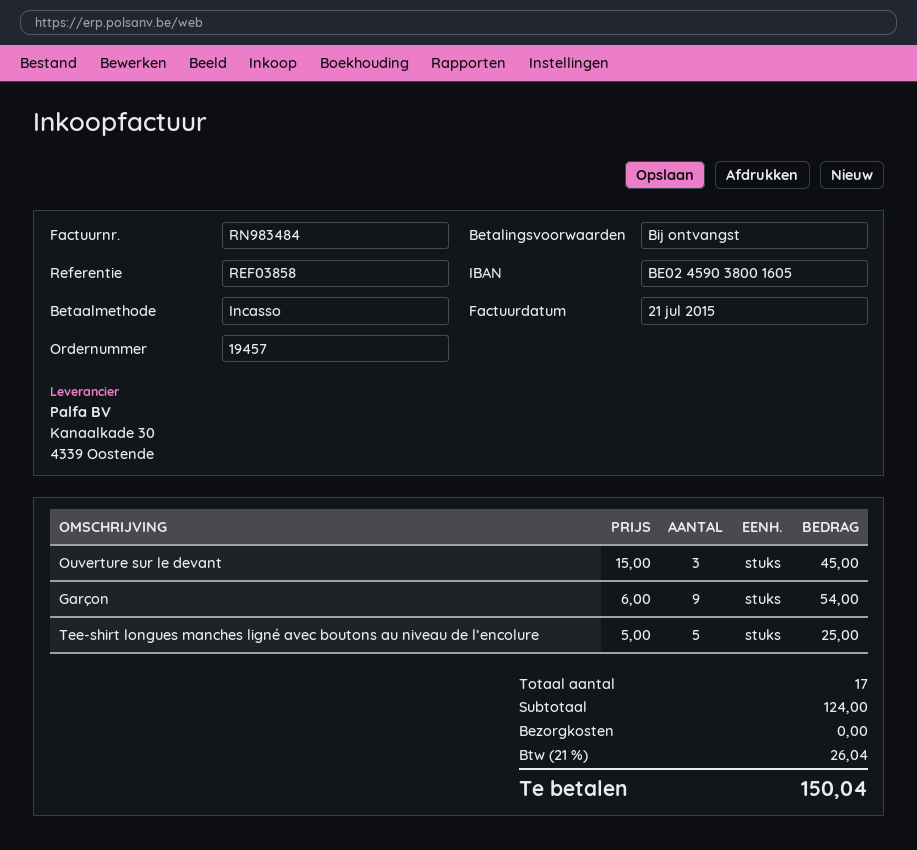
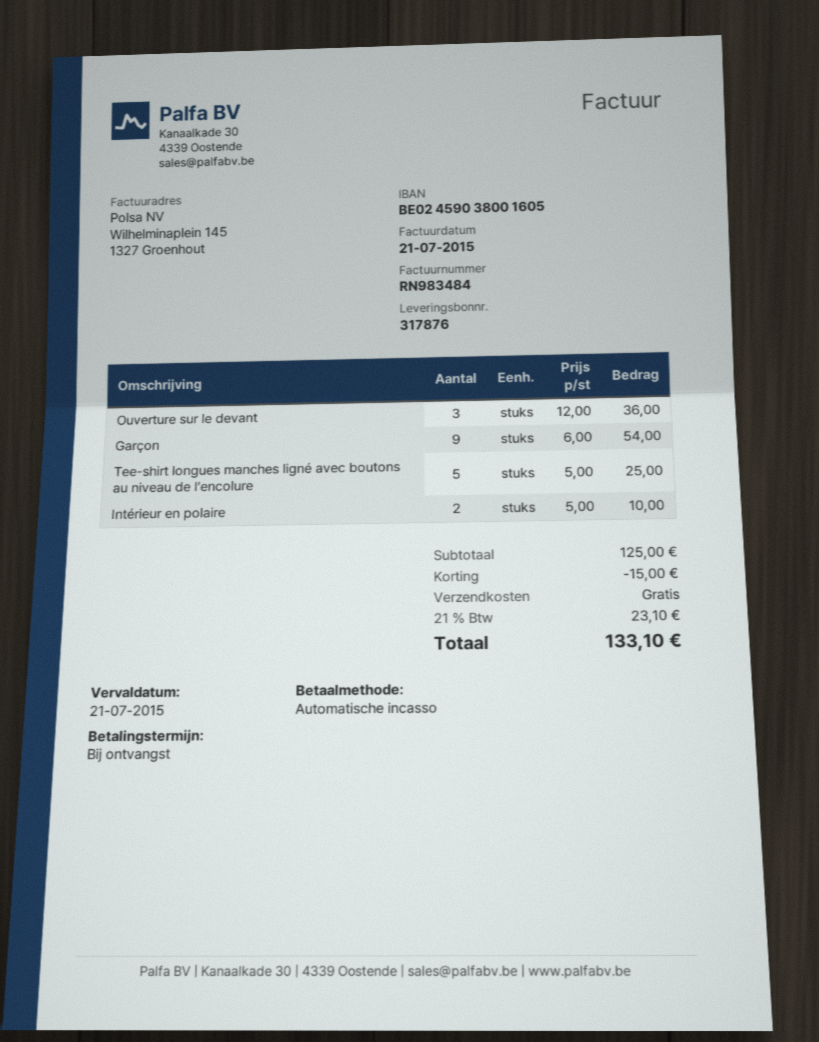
Ouverture sur le devant: 3 x 15.00 = 45.00 -> 3 x 12.00 = 36.00
Intérieur en polaire: none -> 2 x 5.00 = 10.00
subtotal: 124.00 -> 125.00
discount: none -> 15.00
tax: 21% = 26.04 -> 21% = 23.10
total: 150.04 -> 133.10

